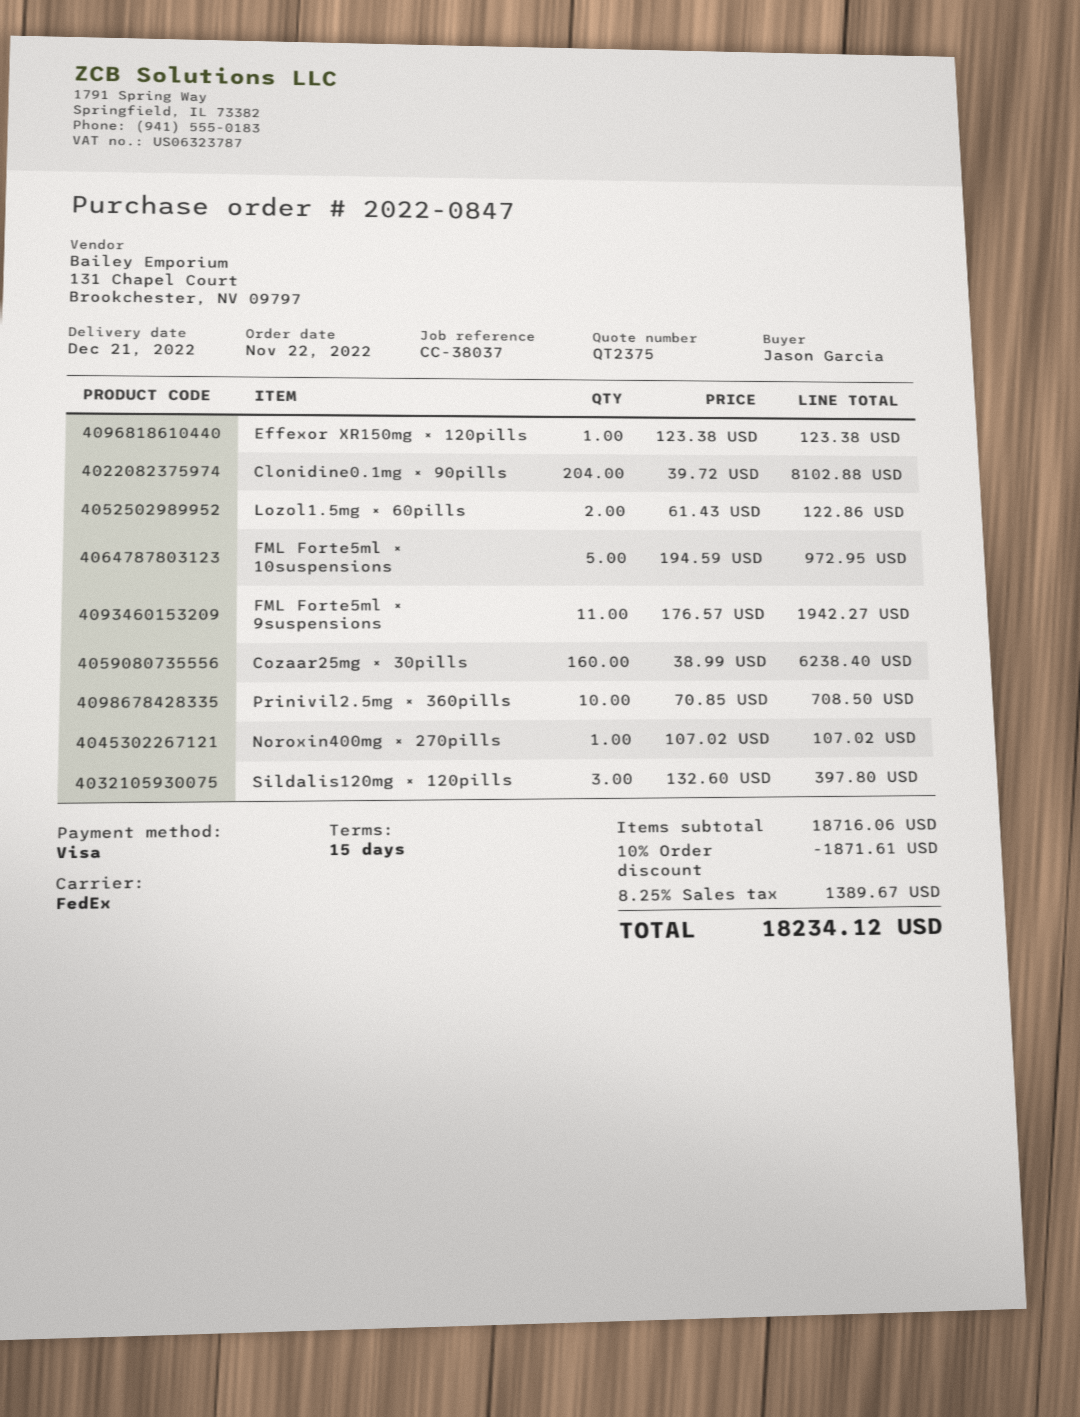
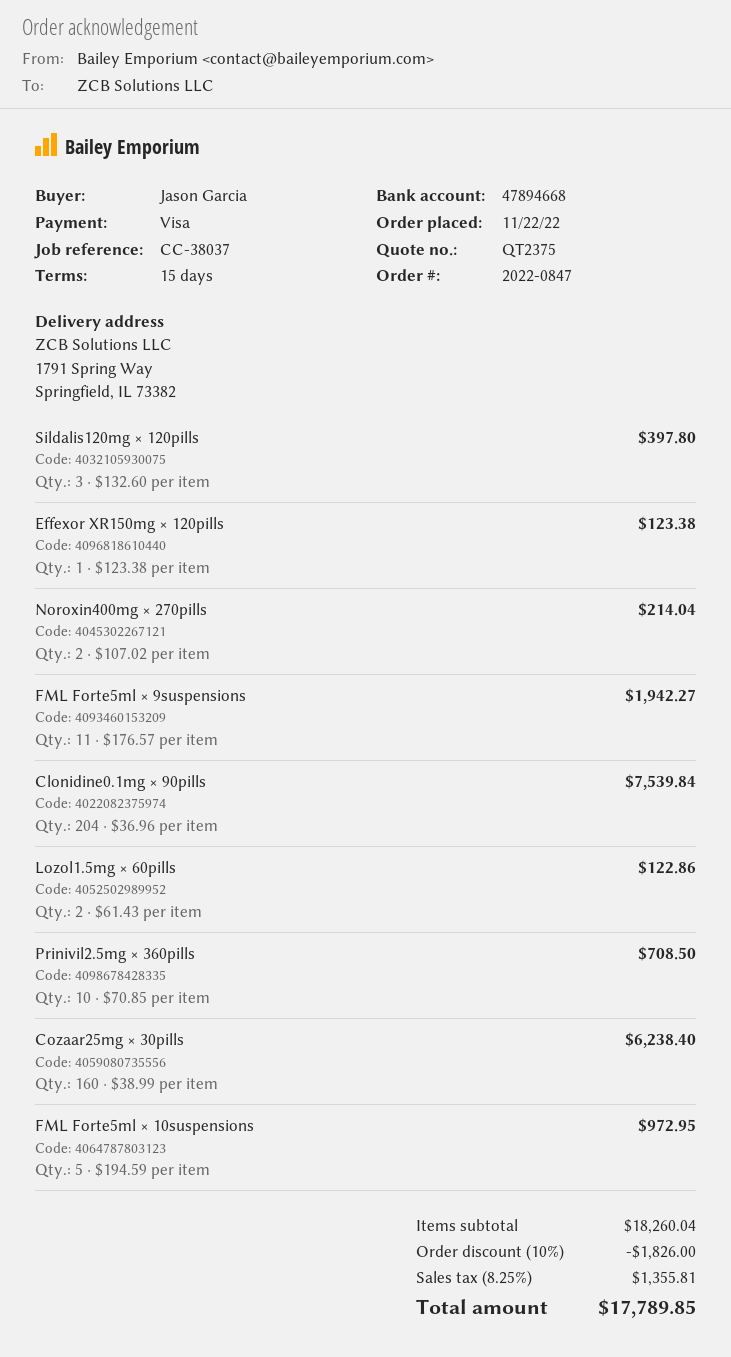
Clonidine0.1mg × 90pills: 204 x 39.72 = 8102.88 -> 204 x 36.96 = 7539.84
Noroxin400mg × 270pills: 1 x 107.02 = 107.02 -> 2 x 107.02 = 214.04
subtotal: 18716.06 -> 18260.04
discount: 10% = 1871.61 -> 10% = 1826.00
tax: 8.25% = 1389.67 -> 8.25% = 1355.81
total: 18234.12 -> 17789.85

